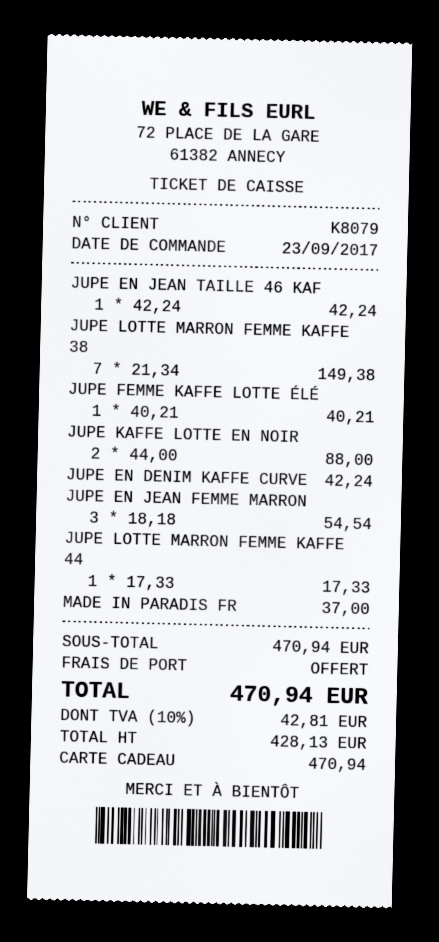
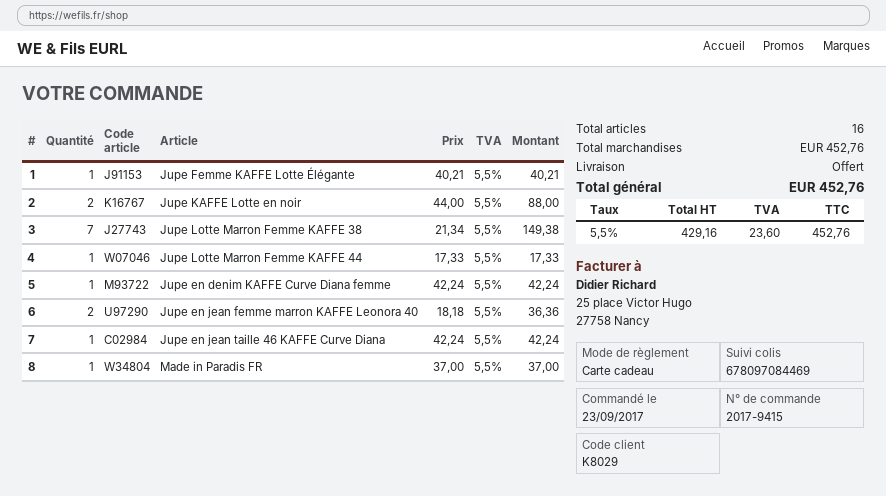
customer number: K8079 -> K8029
JUPE EN JEAN FEMME MARRON: 3 x 18.18 = 54.54 -> 2 x 18.18 = 36.36
subtotal: 470.94 -> 452.76
net: 428.13 -> 429.16
tax: 10% = 42.81 -> 5.5% = 23.60
total: 470.94 -> 452.76

